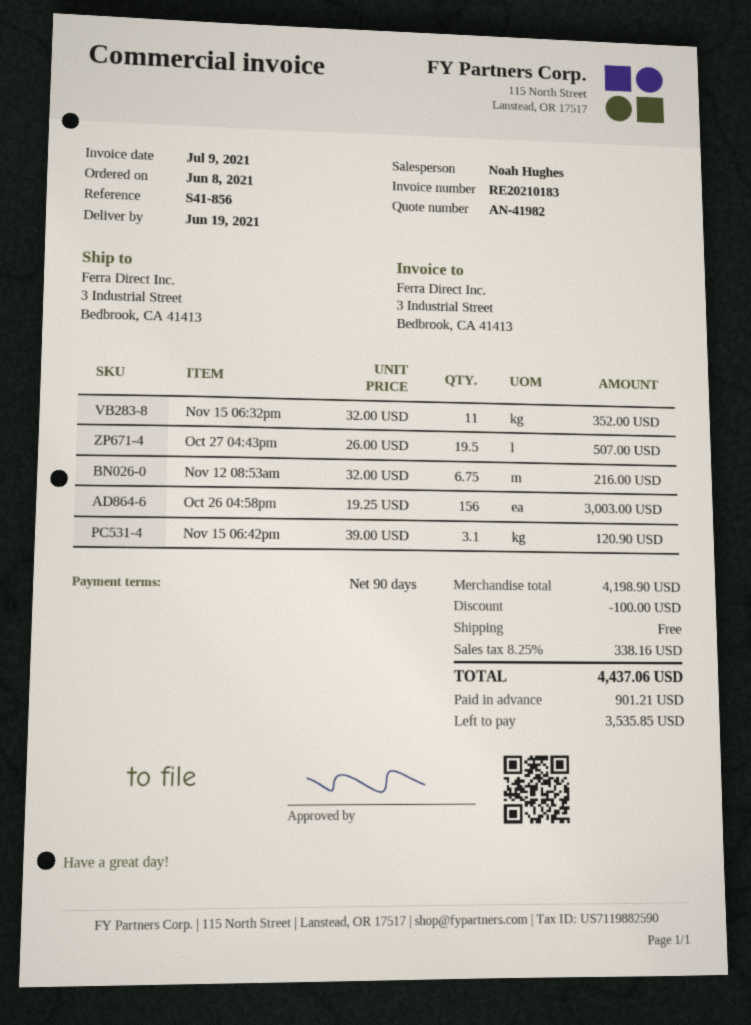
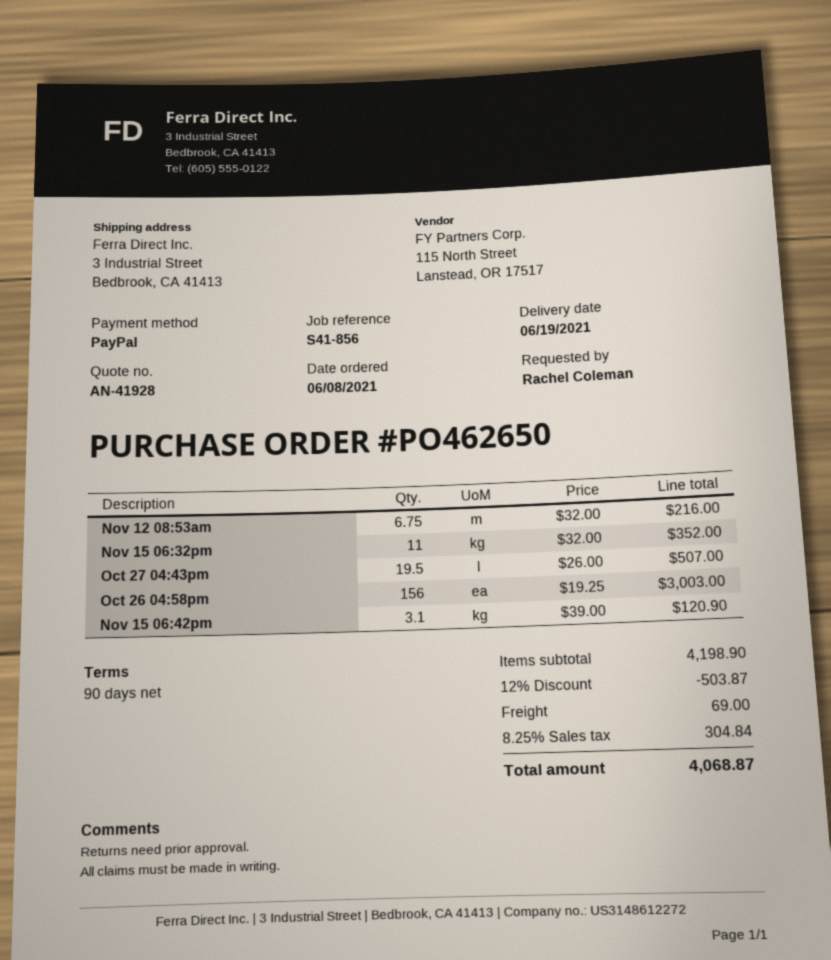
quote number: AN-41982 -> AN-41928
discount: 100.00 -> 503.87
shipping: 0.00 -> 69.00
tax: 8.25% = 338.16 -> 8.25% = 304.84
total: 4437.06 -> 4068.87

